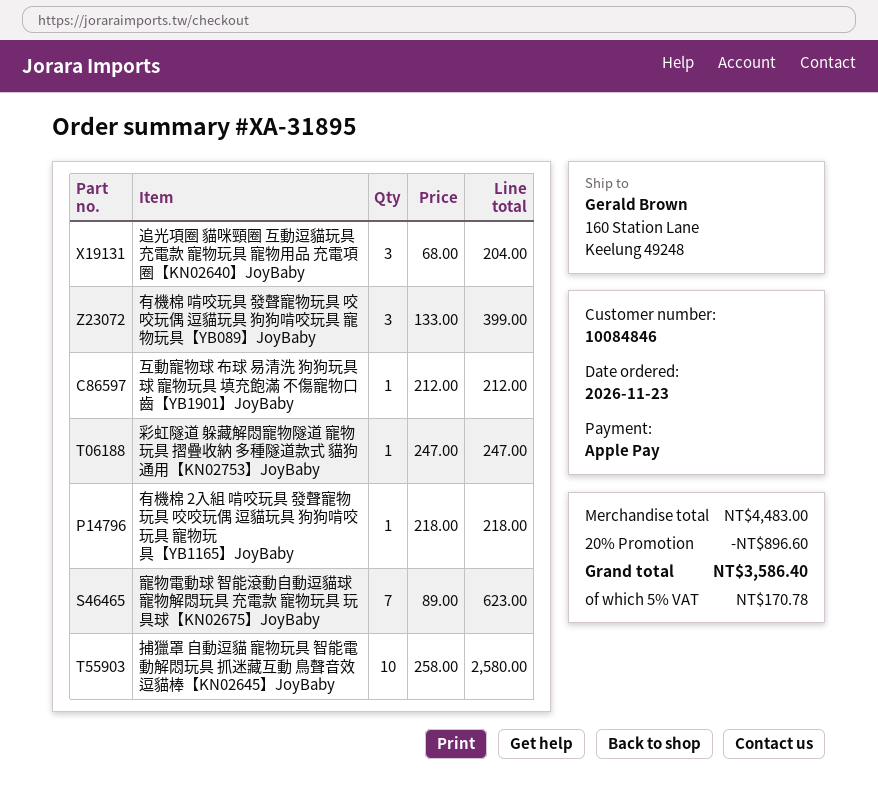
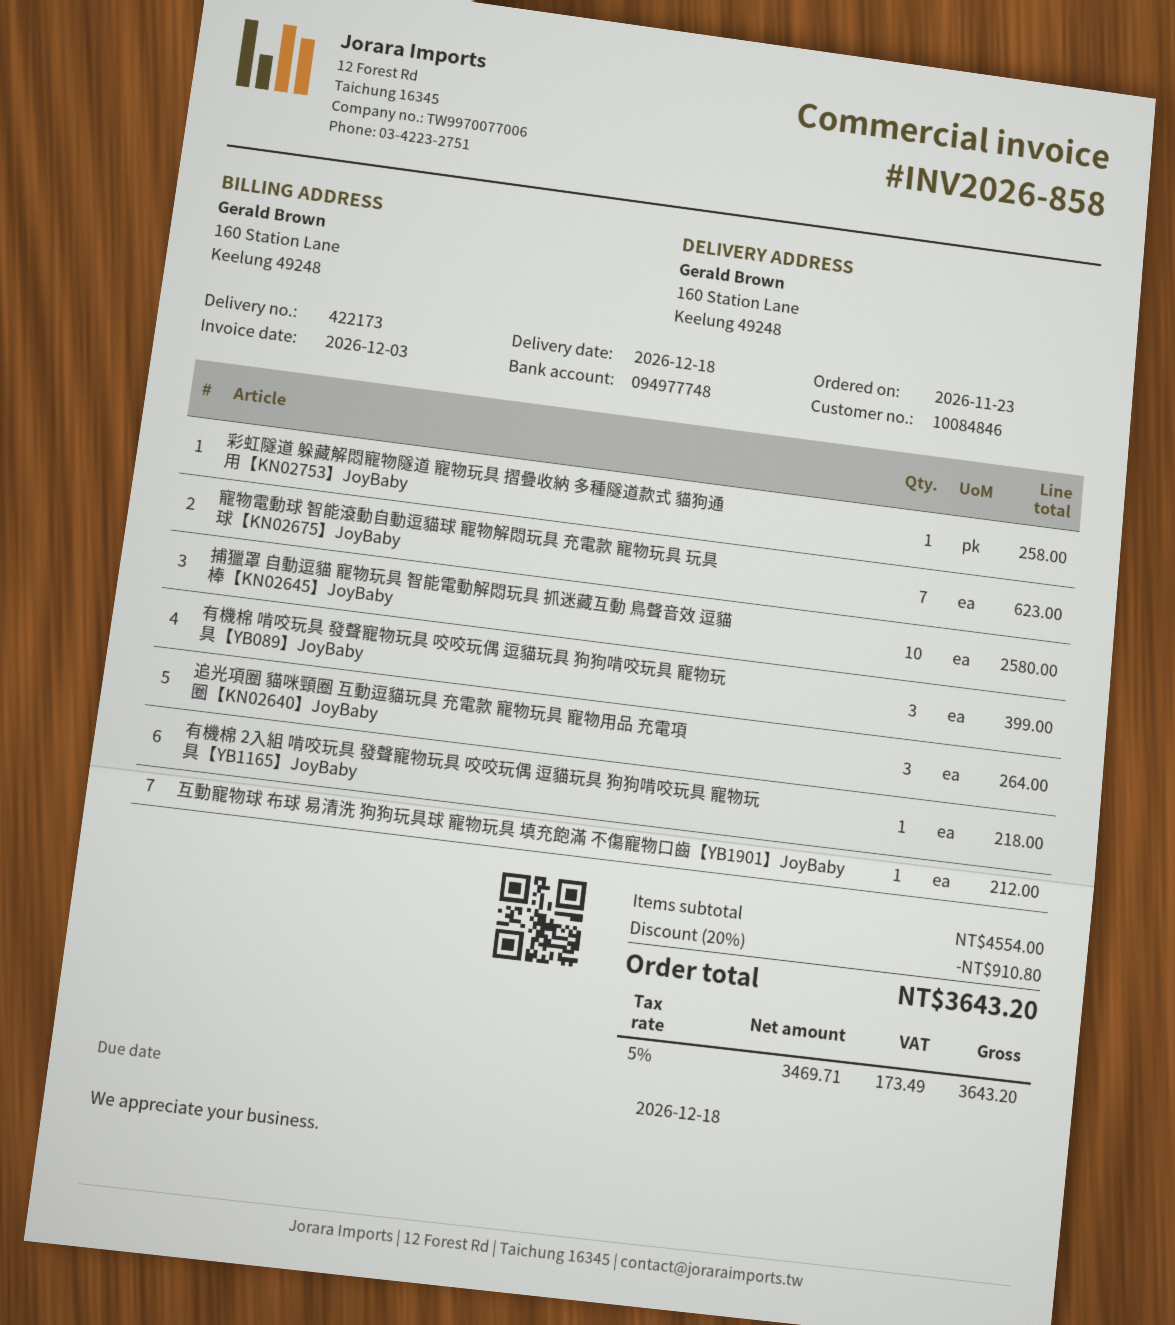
追光項圈 貓咪頸圈 互動逗貓玩具 充電款 寵物玩具 寵物用品 充電項圈【KN02640】JoyBaby: 3 for 204.00 -> 3 for 264.00
彩虹隧道 躲藏解悶寵物隧道 寵物玩具 摺疊收納 多種隧道款式 貓狗通用【KN02753】JoyBaby: 1 for 247.00 -> 1 for 258.00
subtotal: 4483.00 -> 4554.00
discount: 20% = 896.60 -> 20% = 910.80
tax: 5% = 170.78 -> 5% = 173.49
total: 3586.40 -> 3643.20

